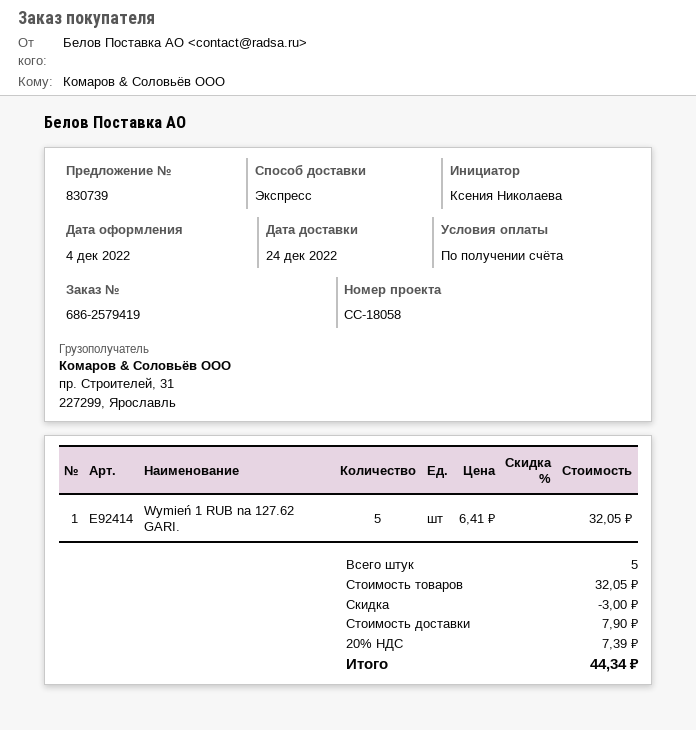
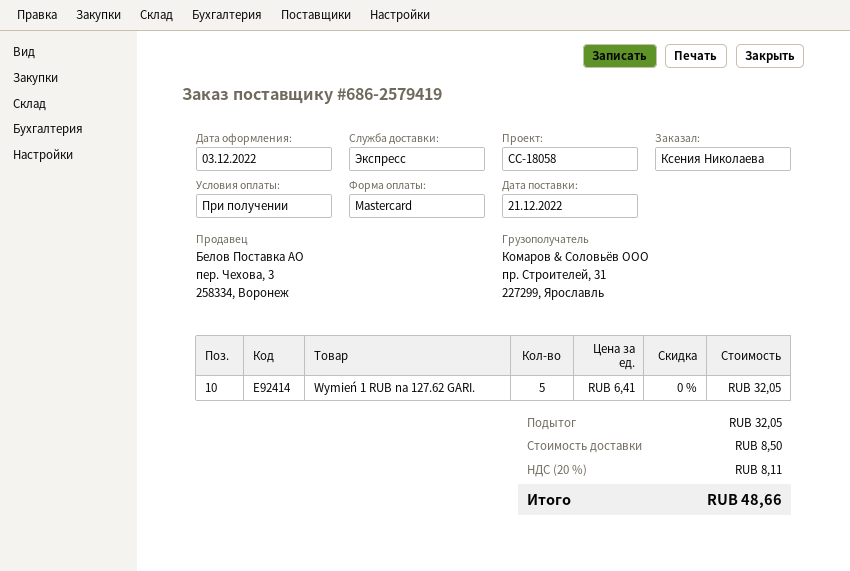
order date: 2022-12-04 -> 2022-12-03
delivery date: 2022-12-24 -> 2022-12-21
discount: 3.00 -> none
shipping: 7.90 -> 8.50
tax: 20% = 7.39 -> 20% = 8.11
total: 44.34 -> 48.66

